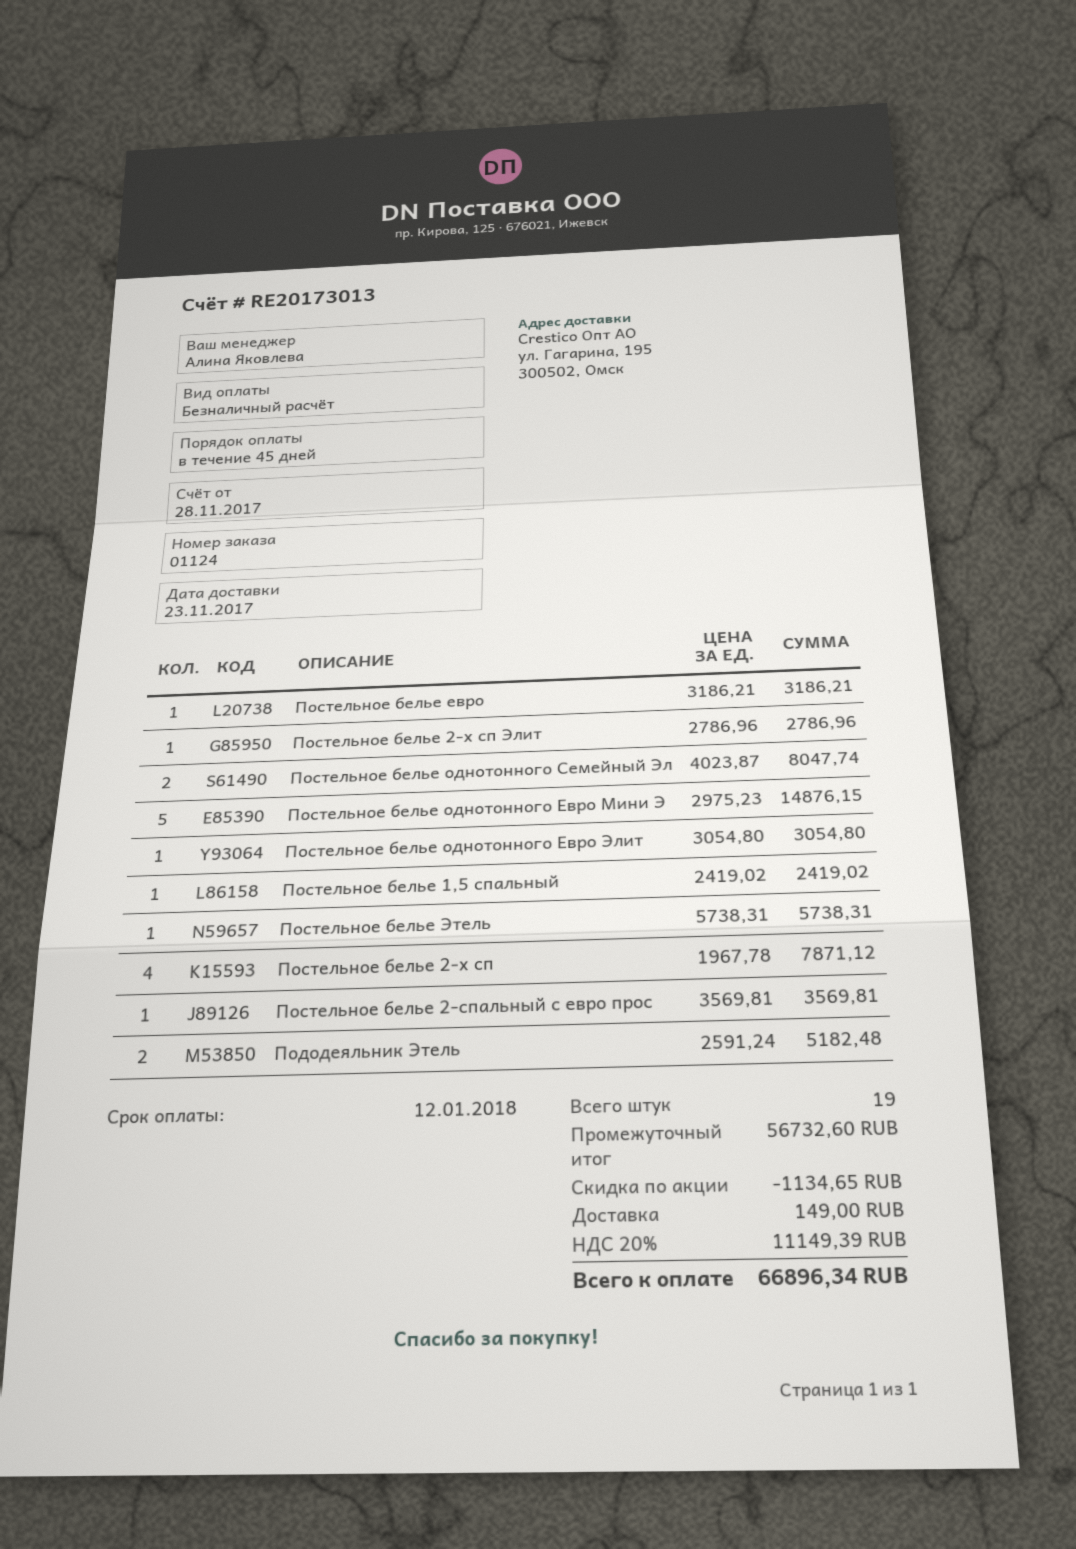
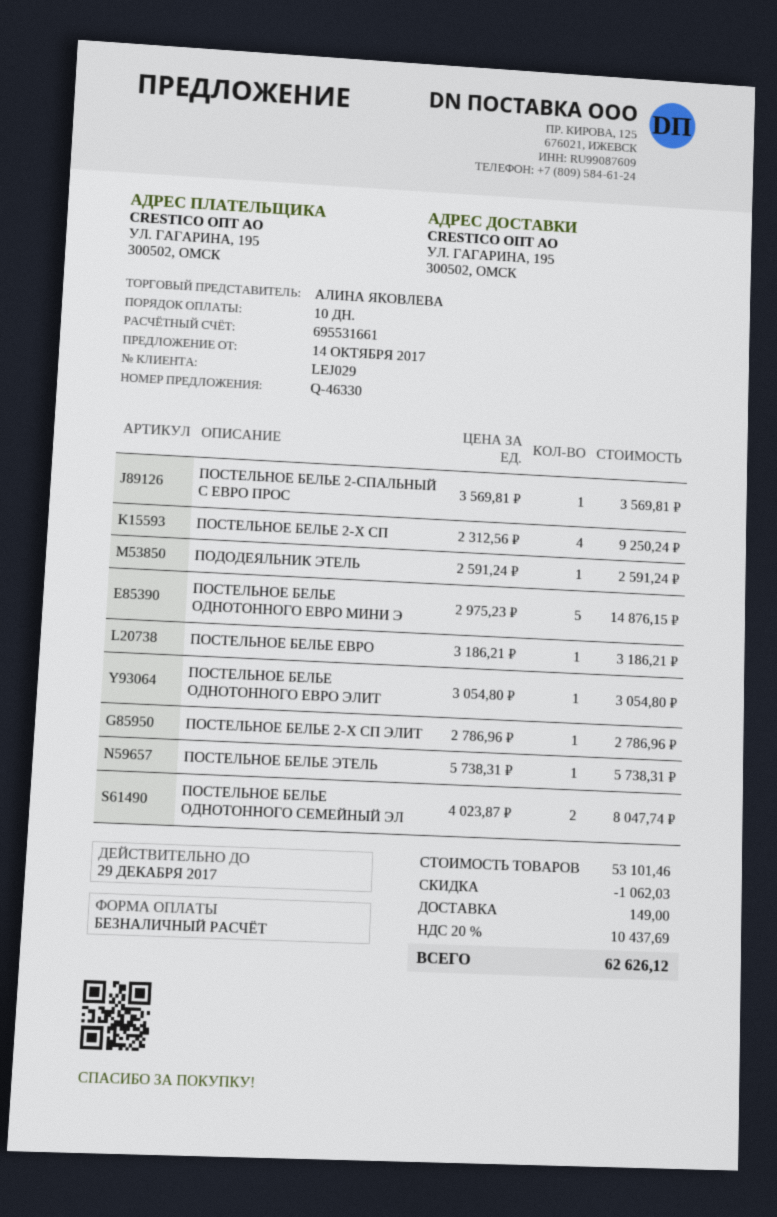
payment terms: 45 days -> 10 days
Постельное белье 1,5 спальный: 1 x 2419.02 = 2419.02 -> none
Постельное белье 2-х сп: 4 x 1967.78 = 7871.12 -> 4 x 2312.56 = 9250.24
Пододеяльник Этель: 2 x 2591.24 = 5182.48 -> 1 x 2591.24 = 2591.24
subtotal: 56732.60 -> 53101.46
discount: 1134.65 -> 1062.03
tax: 20% = 11149.39 -> 20% = 10437.69
total: 66896.34 -> 62626.12

